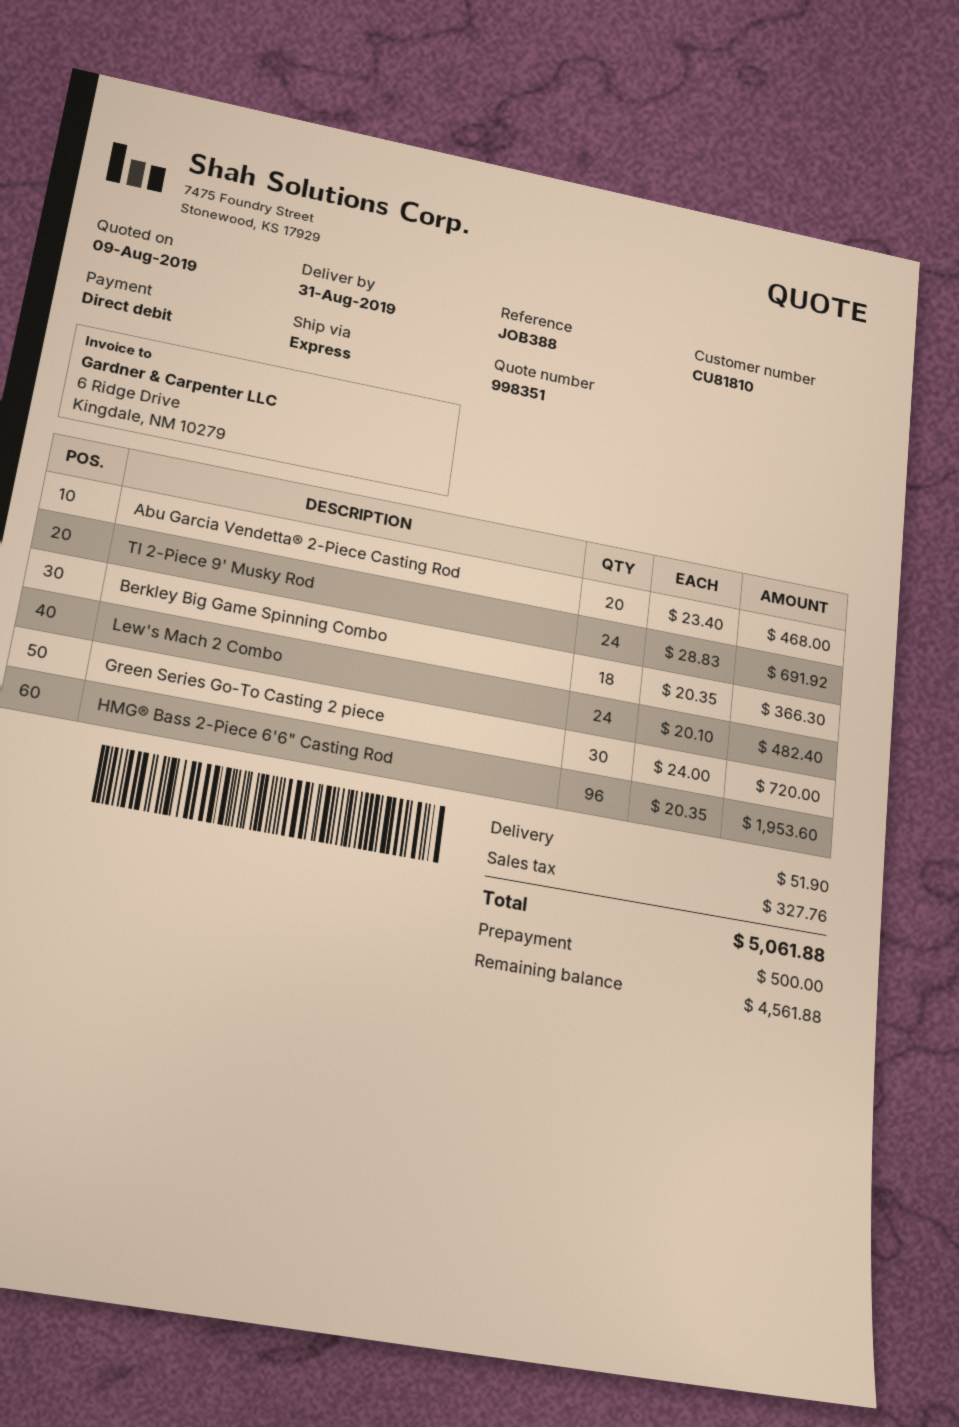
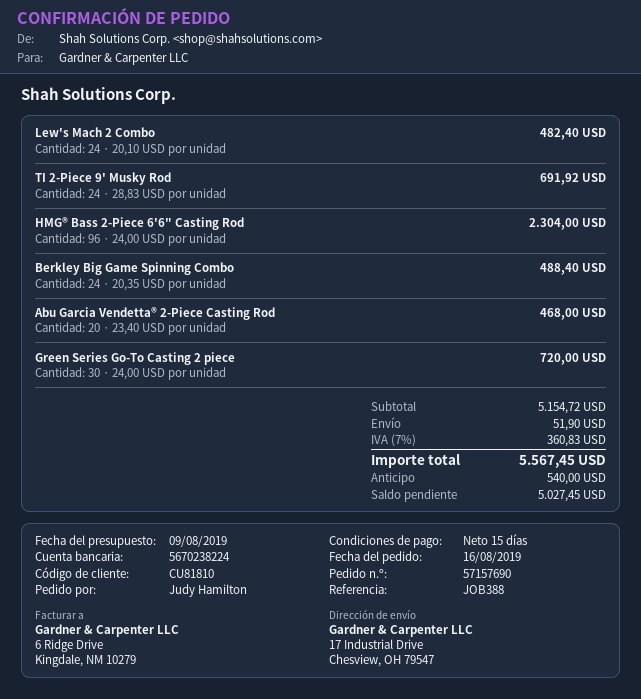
Berkley Big Game Spinning Combo: 18 x 20.35 = 366.30 -> 24 x 20.35 = 488.40
HMG® Bass 2-Piece 6'6" Casting Rod: 96 x 20.35 = 1953.60 -> 96 x 24.00 = 2304.00
tax: 327.76 -> 360.83
total: 5061.88 -> 5567.45
deposit: 500.00 -> 540.00
balance: 4561.88 -> 5027.45

